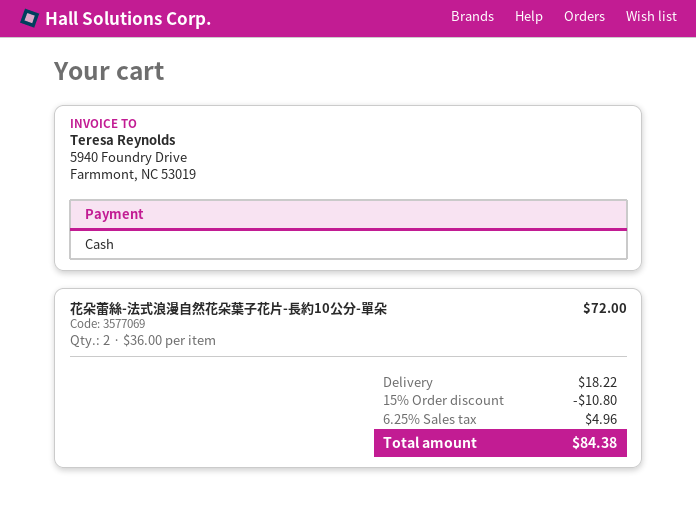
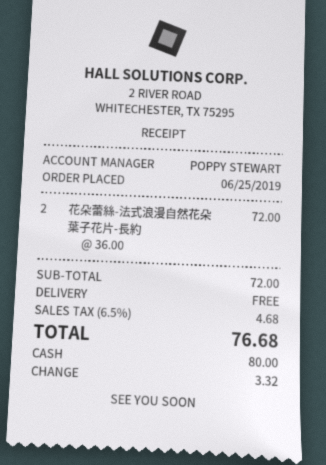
discount: 15% = 10.80 -> none
shipping: 18.22 -> 0.00
tax: 6.25% = 4.96 -> 6.5% = 4.68
total: 84.38 -> 76.68

